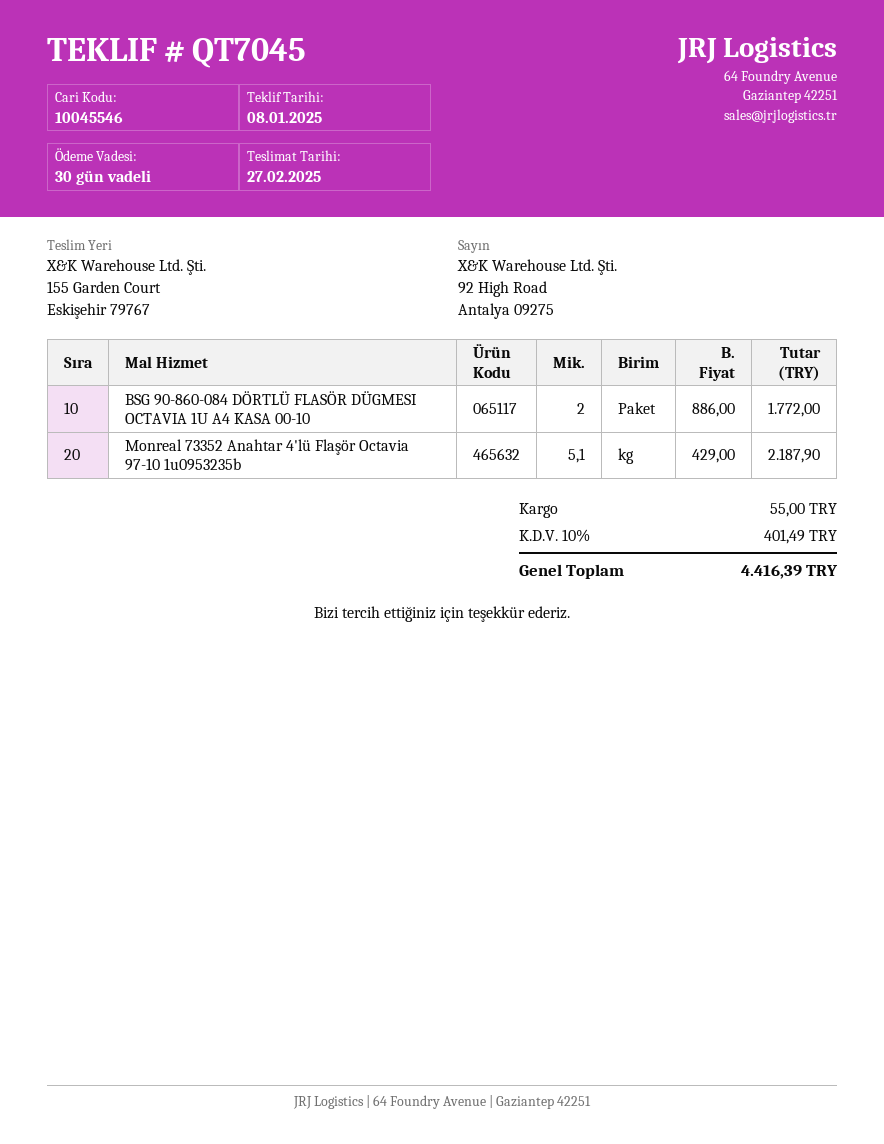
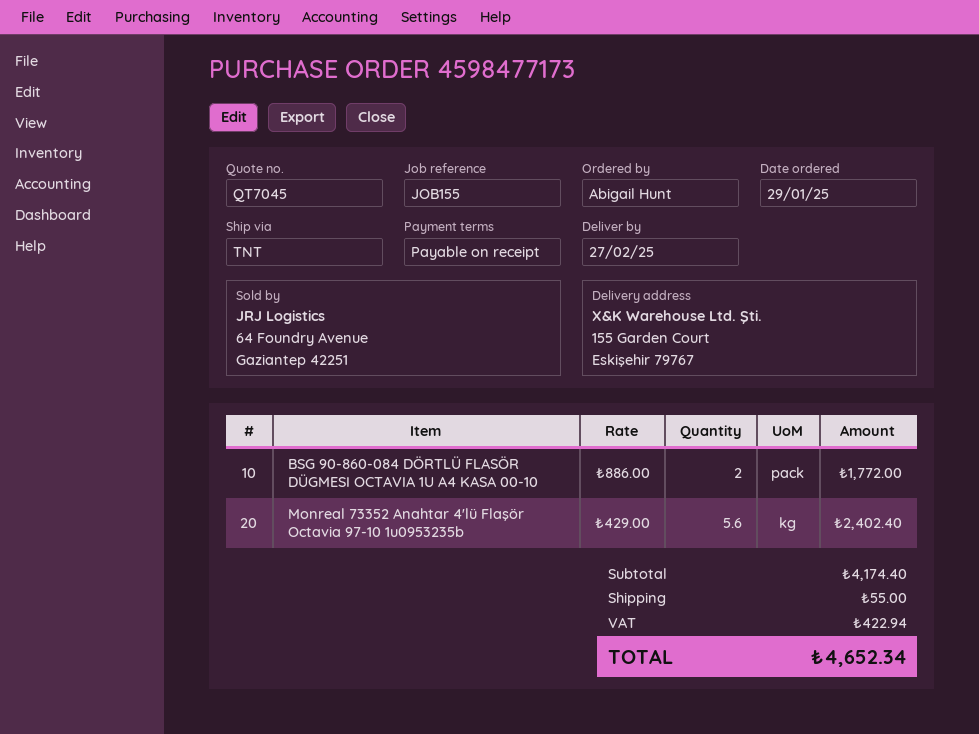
payment terms: 30 days -> on receipt
Monreal 73352 Anahtar 4'lü Flaşör Octavia 97-10 1u0953235b: 5.1 x 429.00 = 2187.90 -> 5.6 x 429.00 = 2402.40
tax: 401.49 -> 422.94
total: 4416.39 -> 4652.34

